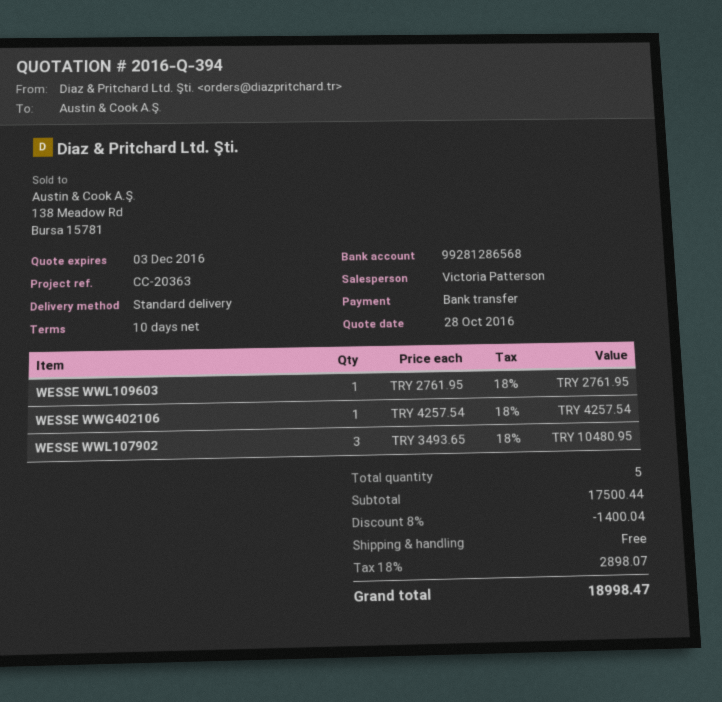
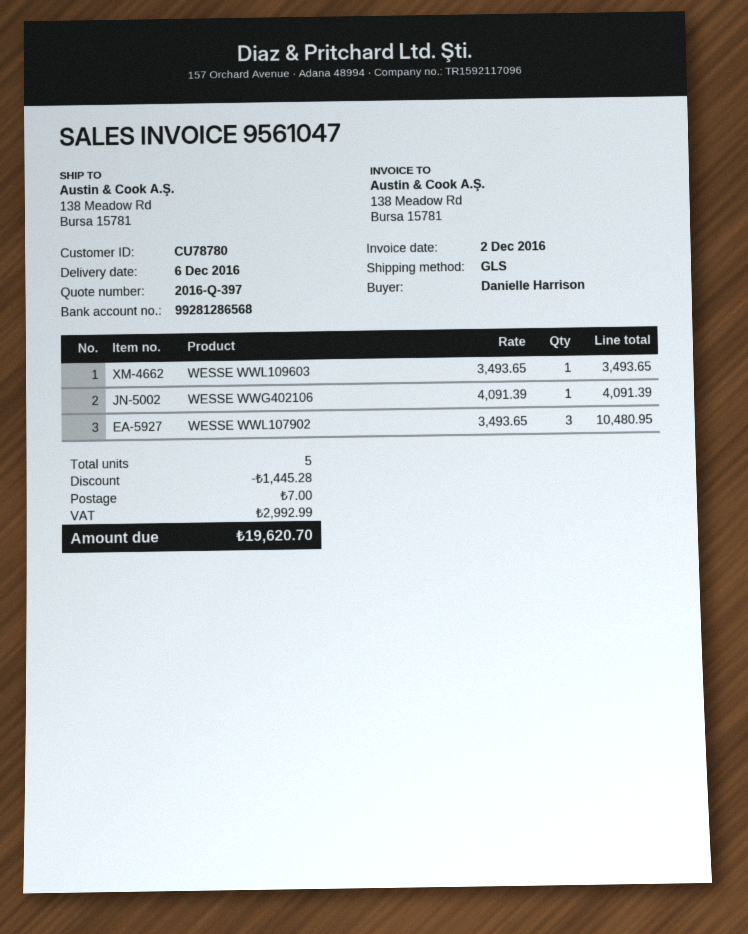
quote number: 2016-Q-394 -> 2016-Q-397
shipping method: standard -> GLS
WESSE WWL109603: 1 x 2761.95 = 2761.95 -> 1 x 3493.65 = 3493.65
WESSE WWG402106: 1 x 4257.54 = 4257.54 -> 1 x 4091.39 = 4091.39
discount: 1400.04 -> 1445.28
shipping: 0.00 -> 7.00
tax: 2898.07 -> 2992.99
total: 18998.47 -> 19620.70

